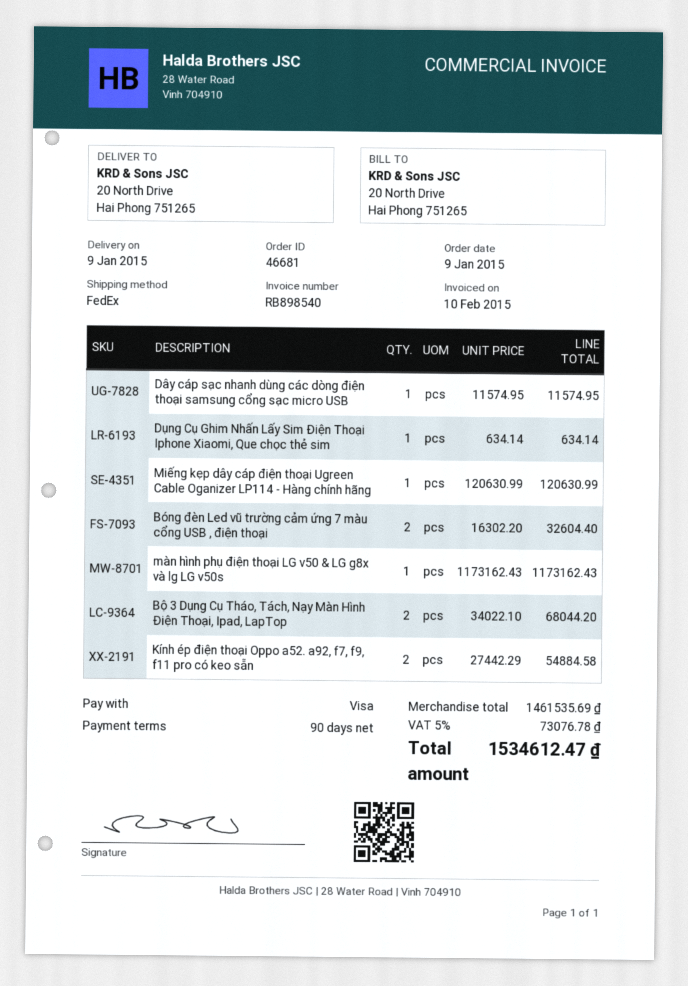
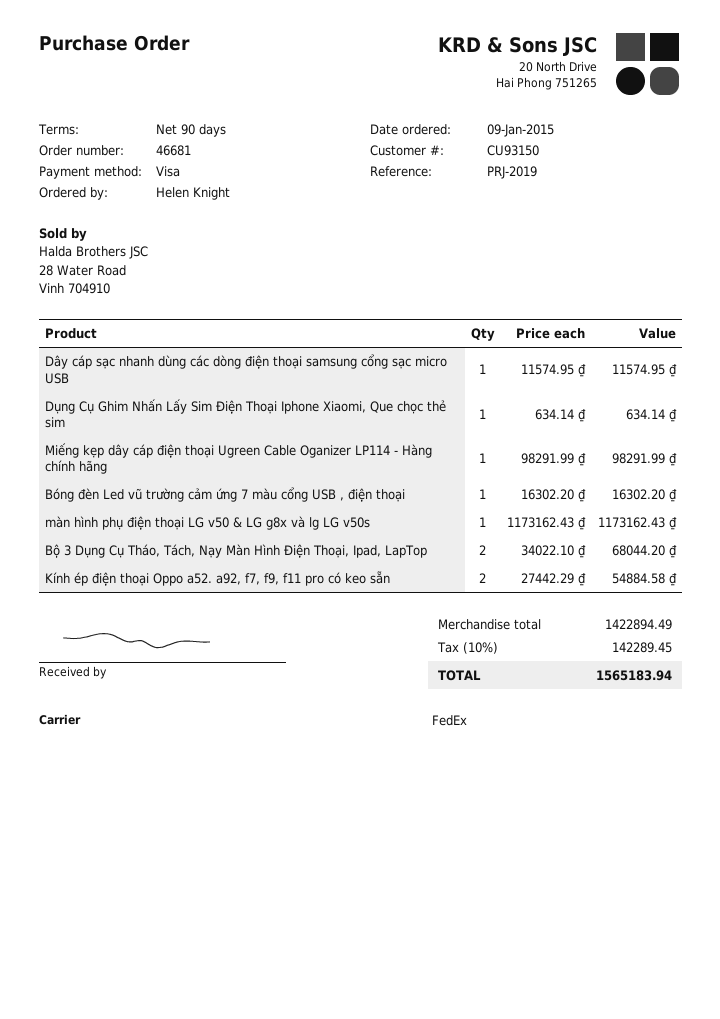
Miếng kẹp dây cáp điện thoại Ugreen Cable Oganizer LP114 - Hàng chính hãng: 1 x 120630.99 = 120630.99 -> 1 x 98291.99 = 98291.99
Bóng đèn Led vũ trường cảm ứng 7 màu cổng USB , điện thoại: 2 x 16302.20 = 32604.40 -> 1 x 16302.20 = 16302.20
subtotal: 1461535.69 -> 1422894.49
tax: 5% = 73076.78 -> 10% = 142289.45
total: 1534612.47 -> 1565183.94

